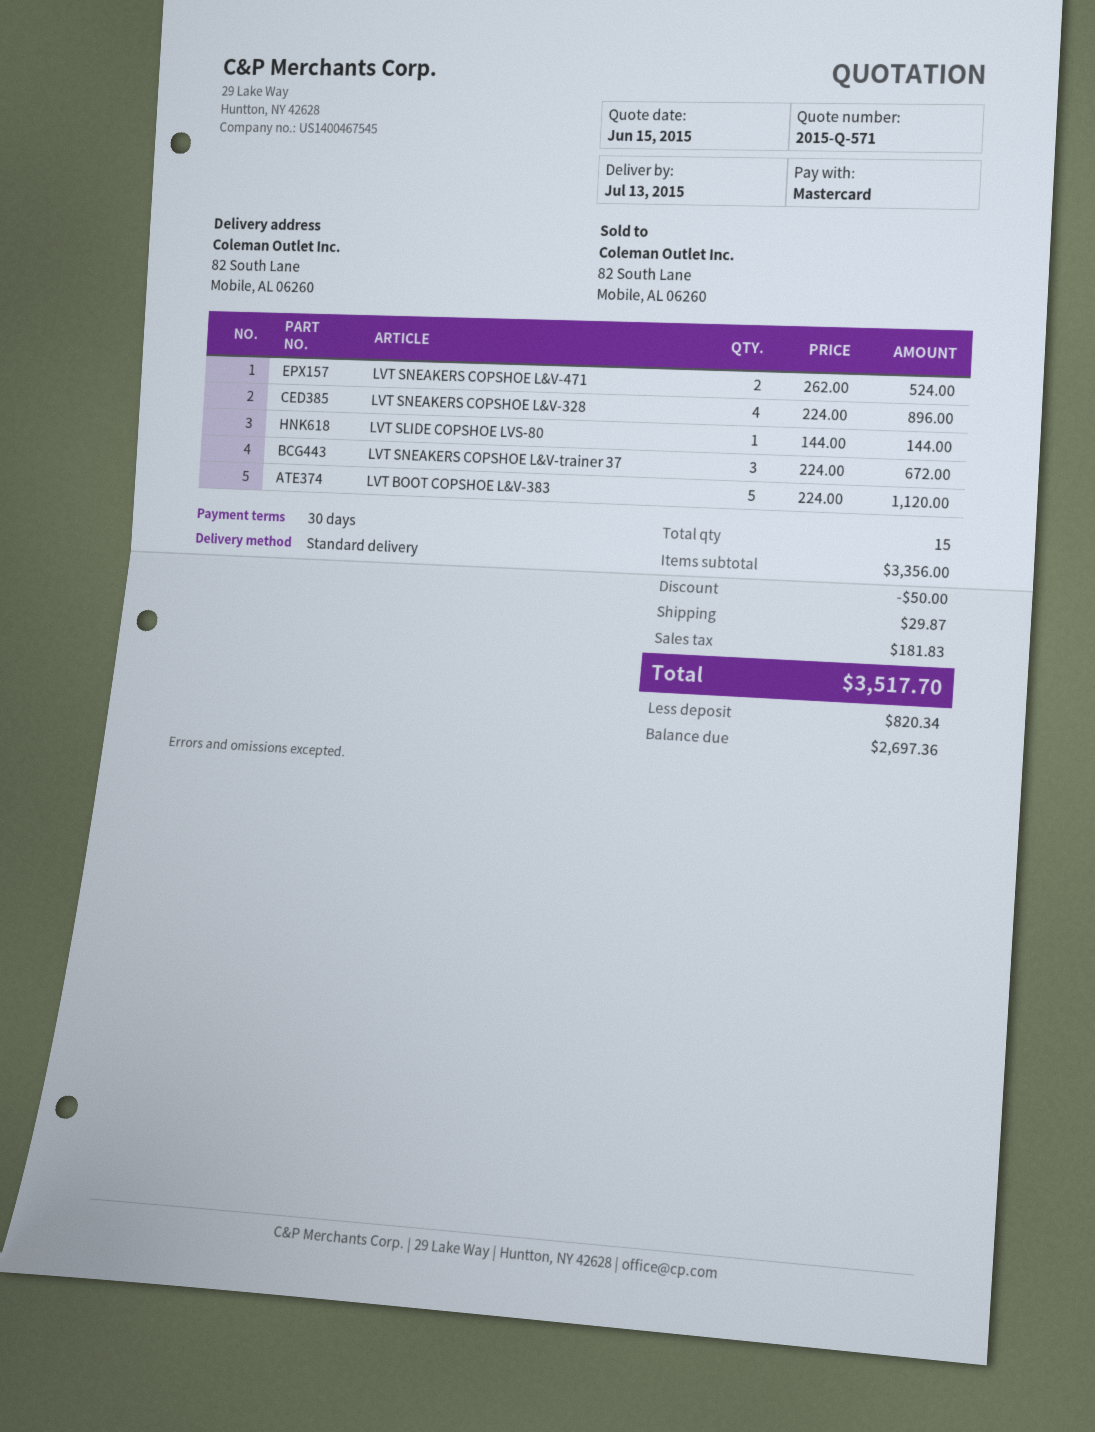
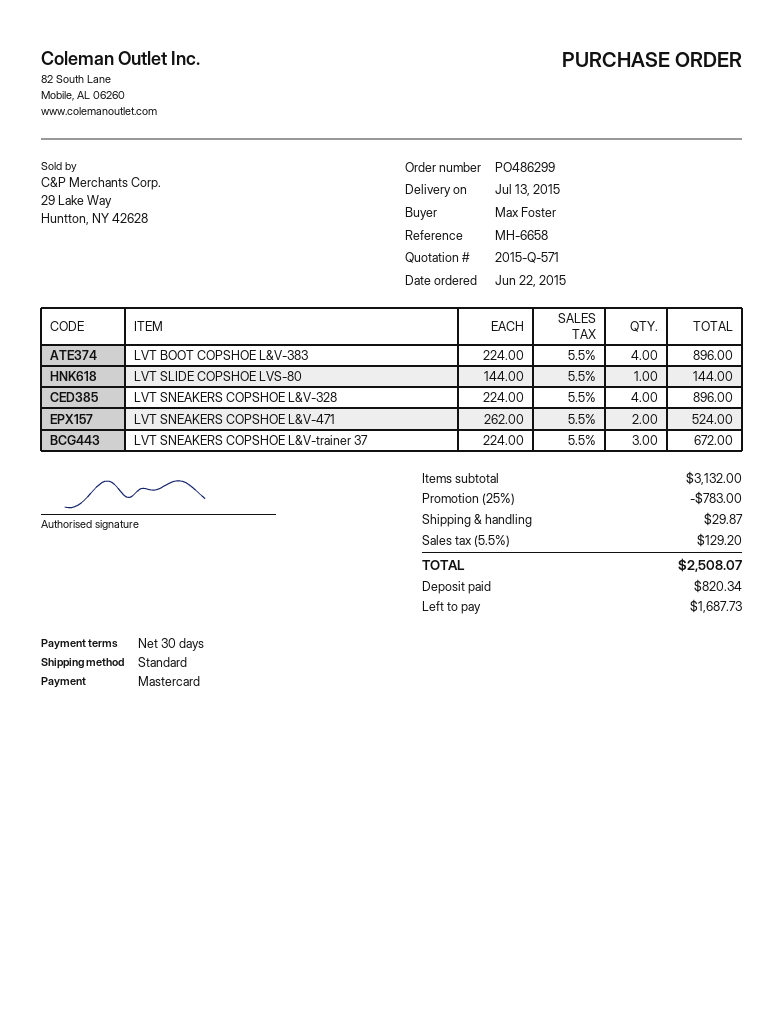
LVT BOOT COPSHOE L&V-383: 5 x 224.00 = 1120.00 -> 4 x 224.00 = 896.00
subtotal: 3356.00 -> 3132.00
discount: 50.00 -> 783.00
tax: 181.83 -> 129.20
total: 3517.70 -> 2508.07
balance: 2697.36 -> 1687.73

